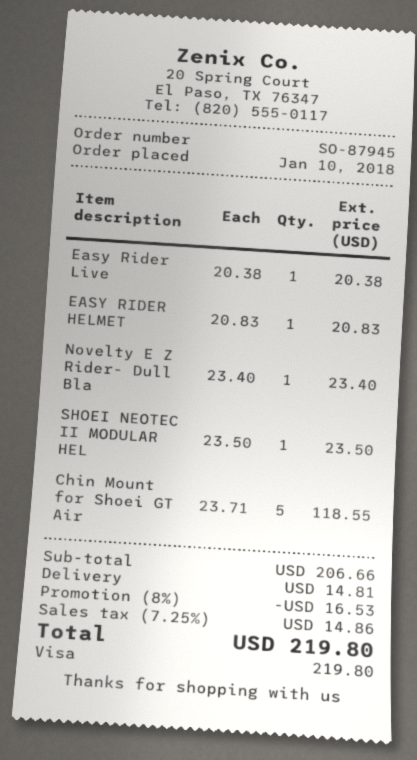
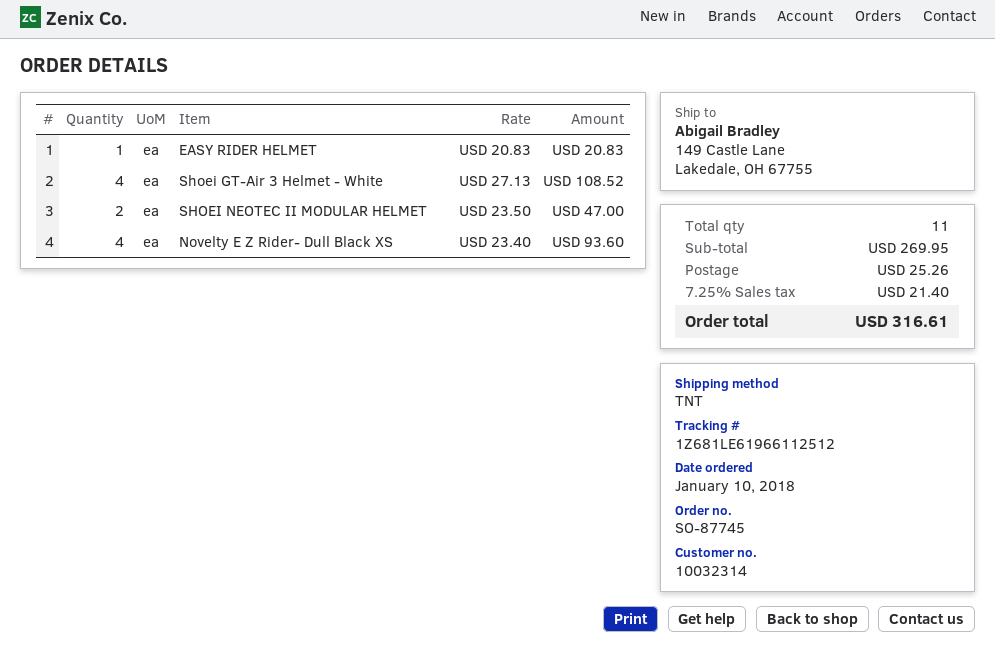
order number: SO-87945 -> SO-87745
Easy Rider Live: 1 x 20.38 = 20.38 -> none
Novelty E Z Rider- Dull Bla: 1 x 23.40 = 23.40 -> 4 x 23.40 = 93.60
SHOEI NEOTEC II MODULAR HEL: 1 x 23.50 = 23.50 -> 2 x 23.50 = 47.00
Chin Mount for Shoei GT Air: 5 x 23.71 = 118.55 -> none
Shoei GT-Air 3 Helmet - White: none -> 4 x 27.13 = 108.52
subtotal: 206.66 -> 269.95
discount: 8% = 16.53 -> none
shipping: 14.81 -> 25.26
tax: 7.25% = 14.86 -> 7.25% = 21.40
total: 219.80 -> 316.61

